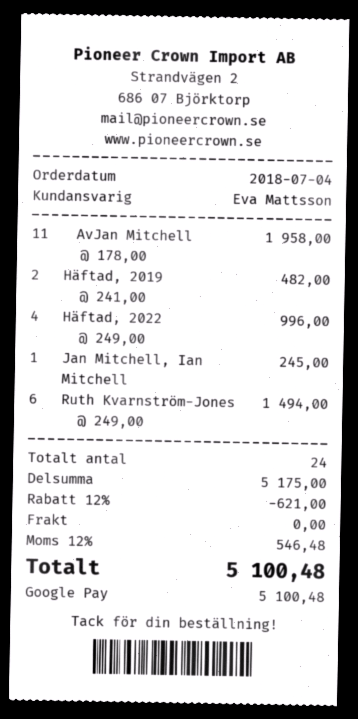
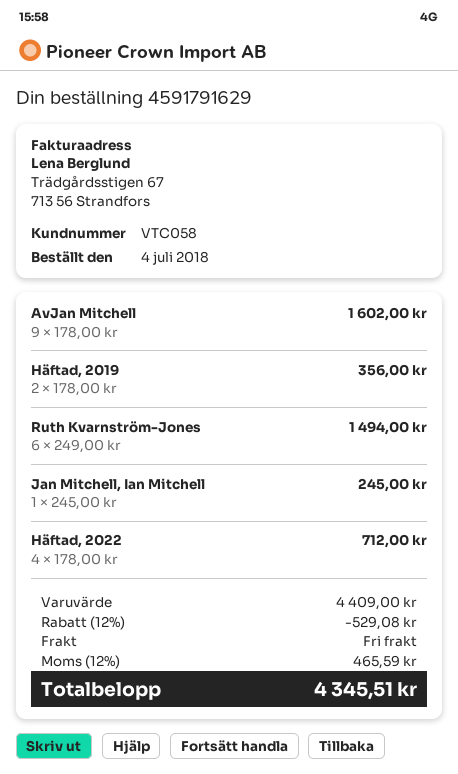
AvJan Mitchell: 11 x 178.00 = 1958.00 -> 9 x 178.00 = 1602.00
Häftad, 2019: 2 x 241.00 = 482.00 -> 2 x 178.00 = 356.00
Häftad, 2022: 4 x 249.00 = 996.00 -> 4 x 178.00 = 712.00
subtotal: 5175.00 -> 4409.00
discount: 12% = 621.00 -> 12% = 529.08
tax: 12% = 546.48 -> 12% = 465.59
total: 5100.48 -> 4345.51

